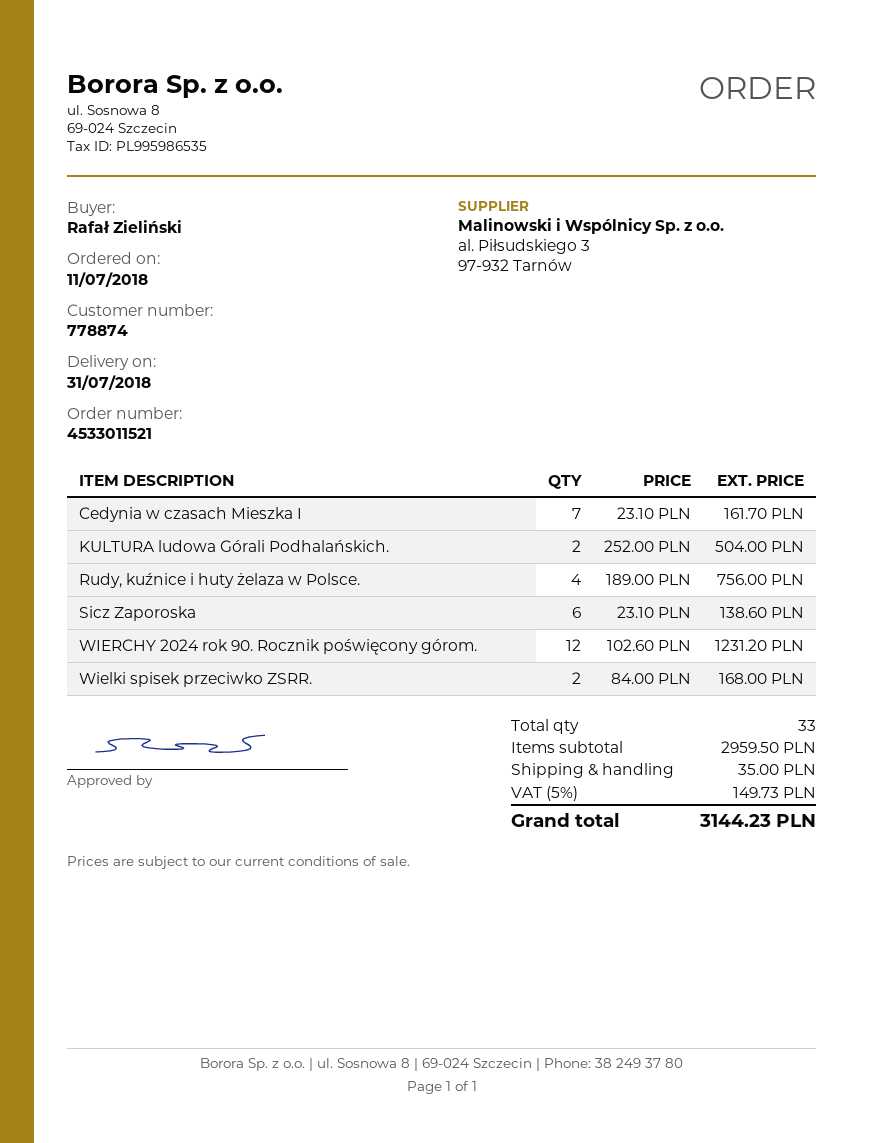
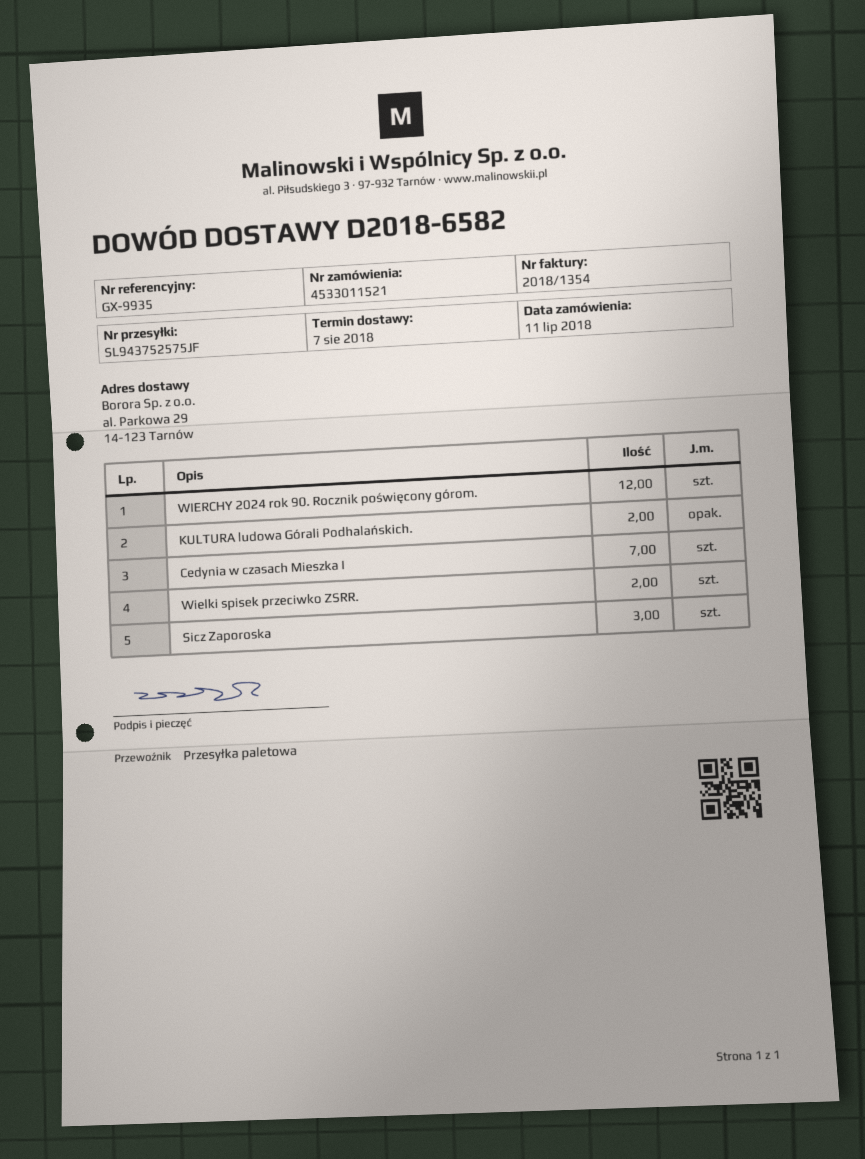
delivery date: 2018-07-31 -> 2018-08-07
Rudy, kuźnice i huty żelaza w Polsce.: 4 -> none
Sicz Zaporoska: 6 -> 3

